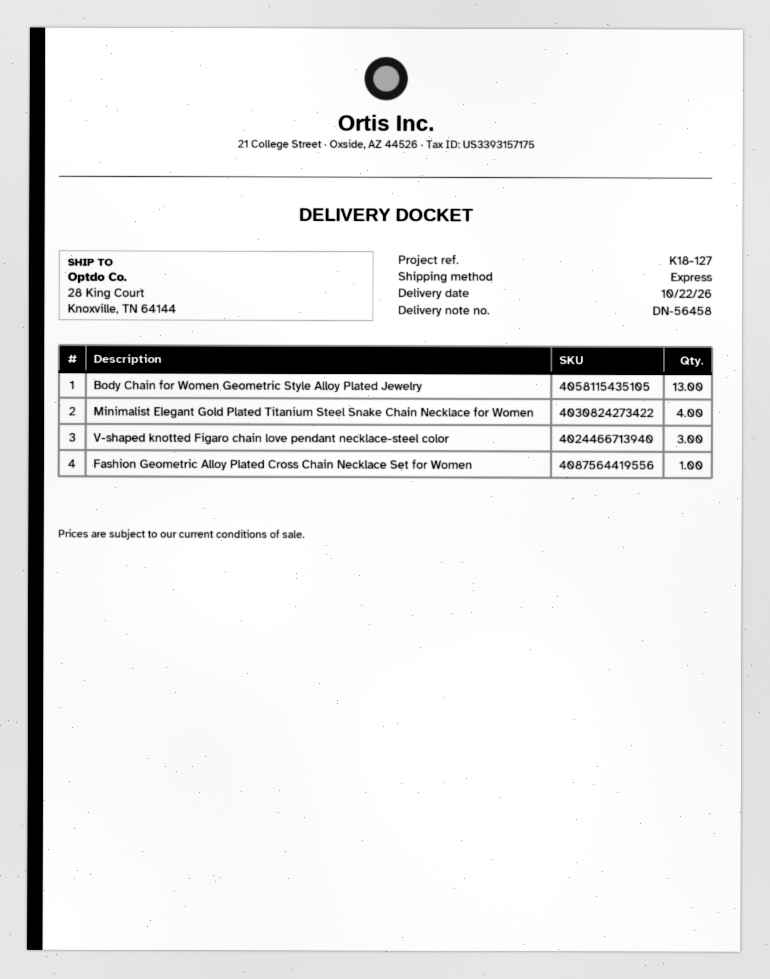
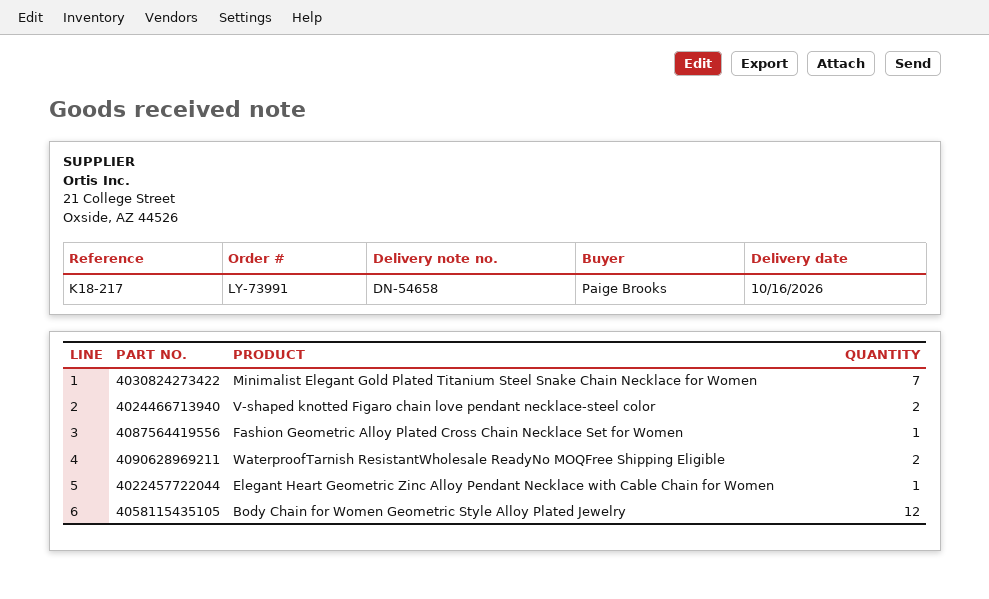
delivery note number: DN-56458 -> DN-54658
delivery date: 2026-10-22 -> 2026-10-16
reference: K18-127 -> K18-217
Body Chain for Women Geometric Style Alloy Plated Jewelry: 13 -> 12
Minimalist Elegant Gold Plated Titanium Steel Snake Chain Necklace for Women: 4 -> 7
V-shaped knotted Figaro chain love pendant necklace-steel color: 3 -> 2
WaterproofTarnish ResistantWholesale ReadyNo MOQFree Shipping Eligible: none -> 2
Elegant Heart Geometric Zinc Alloy Pendant Necklace with Cable Chain for Women: none -> 1

